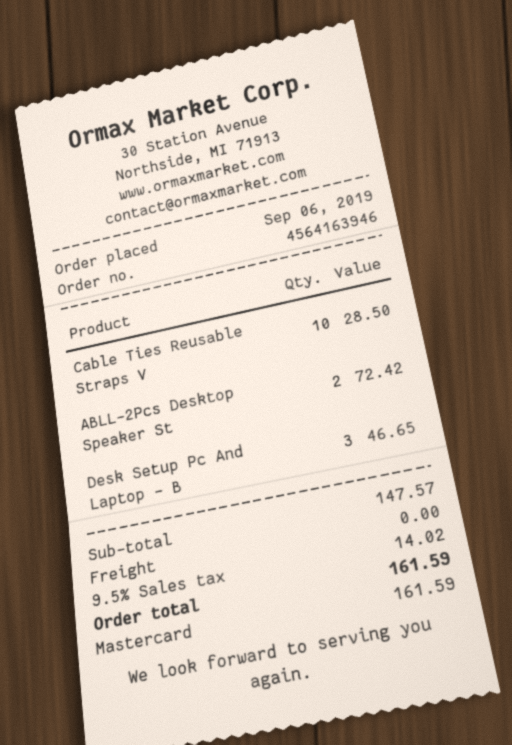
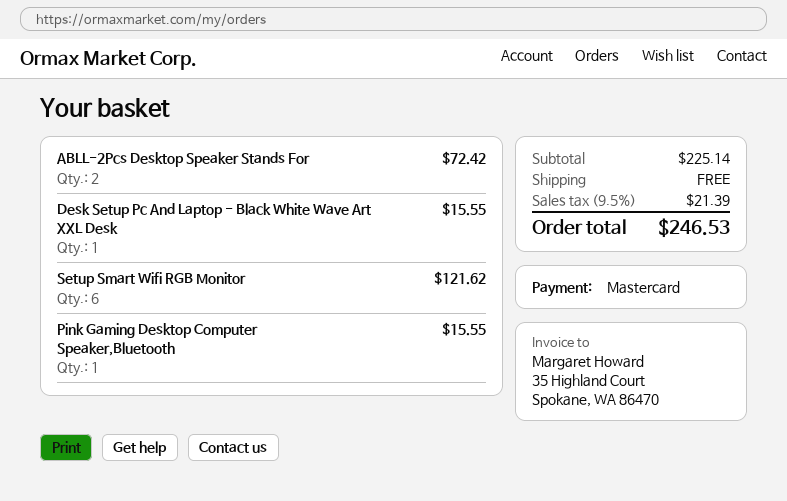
Cable Ties Reusable Straps V: 10 for 28.50 -> none
Desk Setup Pc And Laptop - B: 3 for 46.65 -> 1 for 15.55
Setup Smart Wifi RGB Monitor: none -> 6 for 121.62
Pink Gaming Desktop Computer Speaker,Bluetooth: none -> 1 for 15.55
subtotal: 147.57 -> 225.14
tax: 9.5% = 14.02 -> 9.5% = 21.39
total: 161.59 -> 246.53

